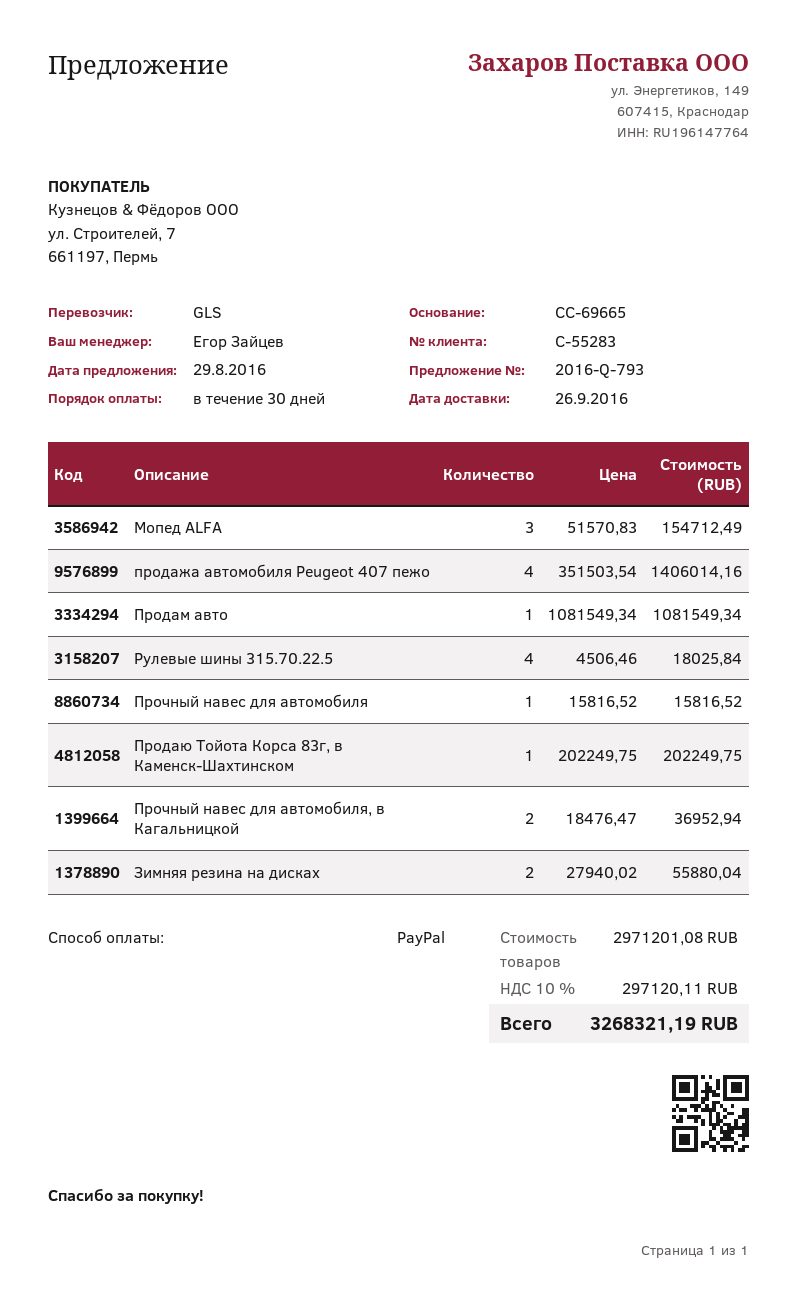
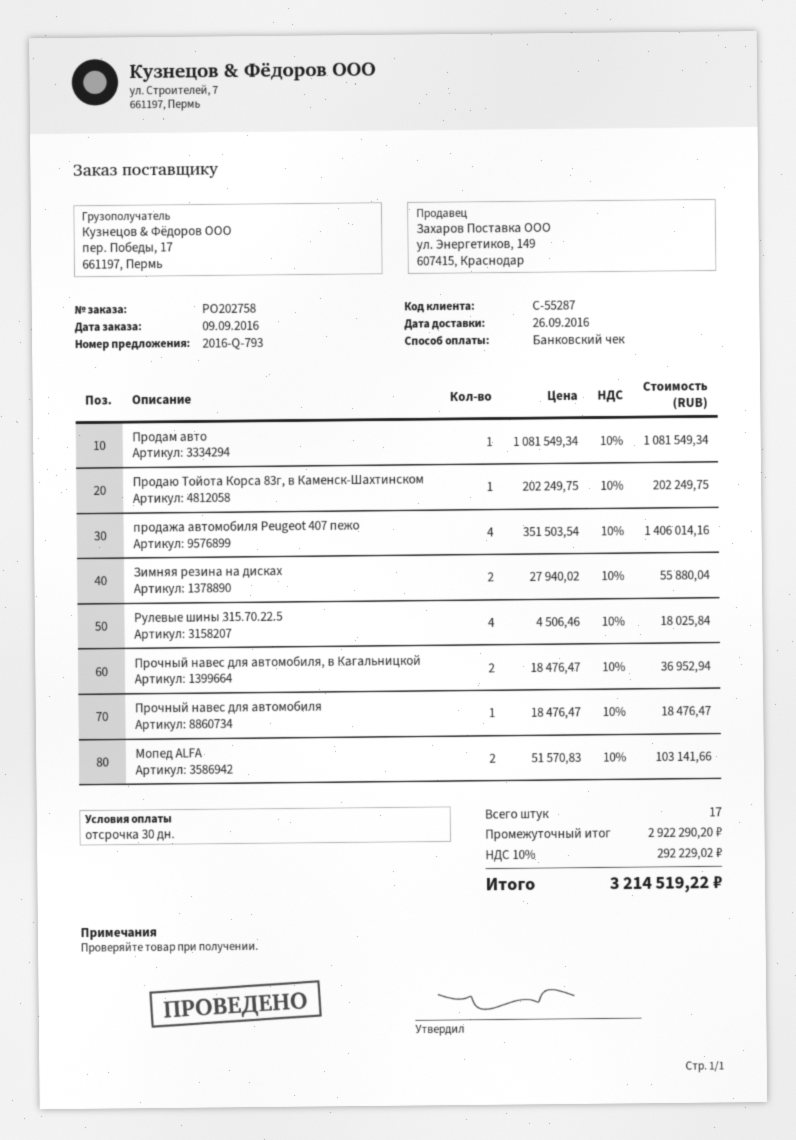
customer number: C-55283 -> C-55287
payment method: PayPal -> cheque
Мопед ALFA: 3 x 51570.83 = 154712.49 -> 2 x 51570.83 = 103141.66
Прочный навес для автомобиля: 1 x 15816.52 = 15816.52 -> 1 x 18476.47 = 18476.47
subtotal: 2971201.08 -> 2922290.20
tax: 10% = 297120.11 -> 10% = 292229.02
total: 3268321.19 -> 3214519.22

